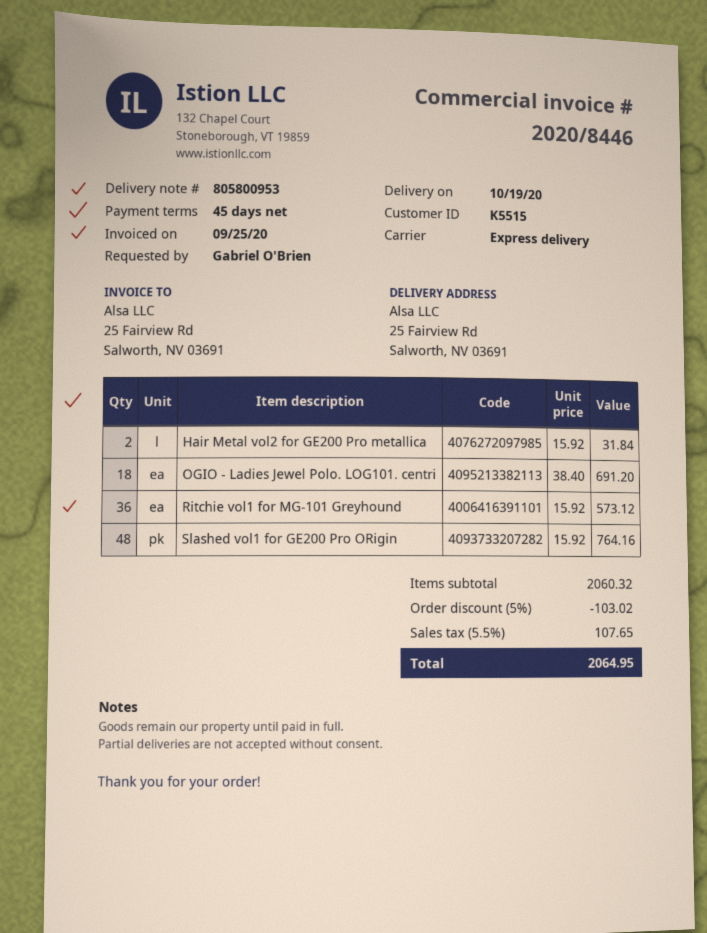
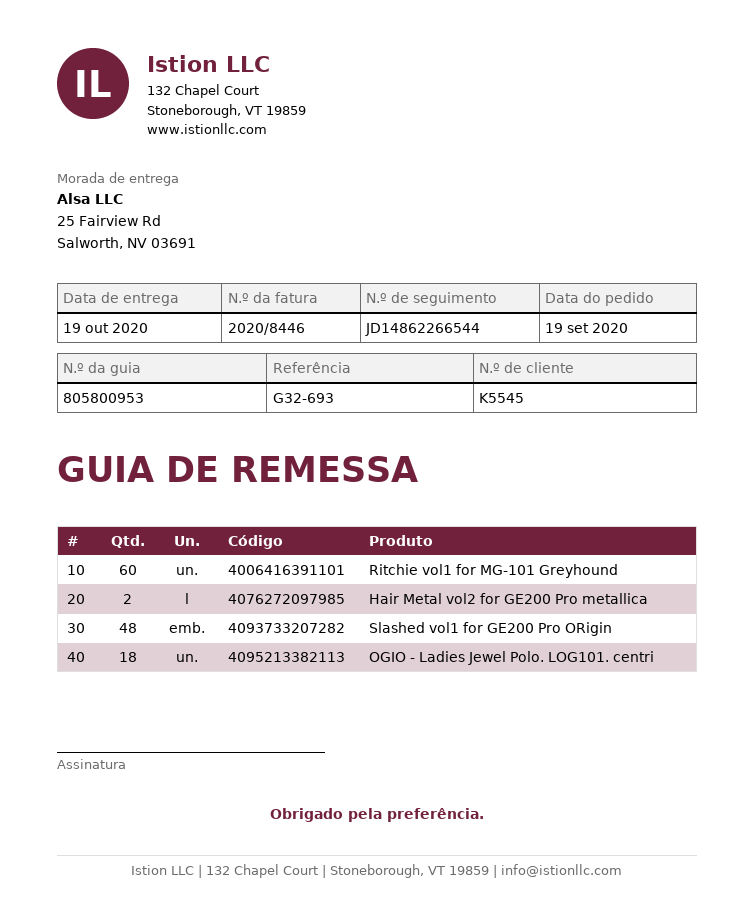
customer number: K5515 -> K5545
Ritchie vol1 for MG-101 Greyhound: 36 -> 60

